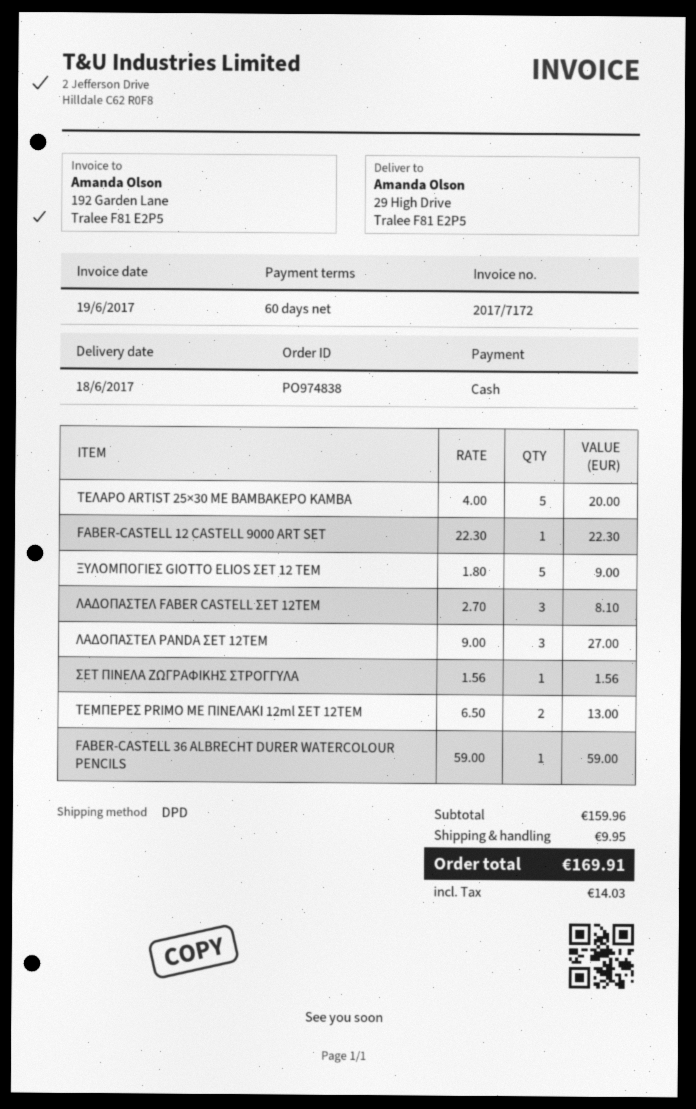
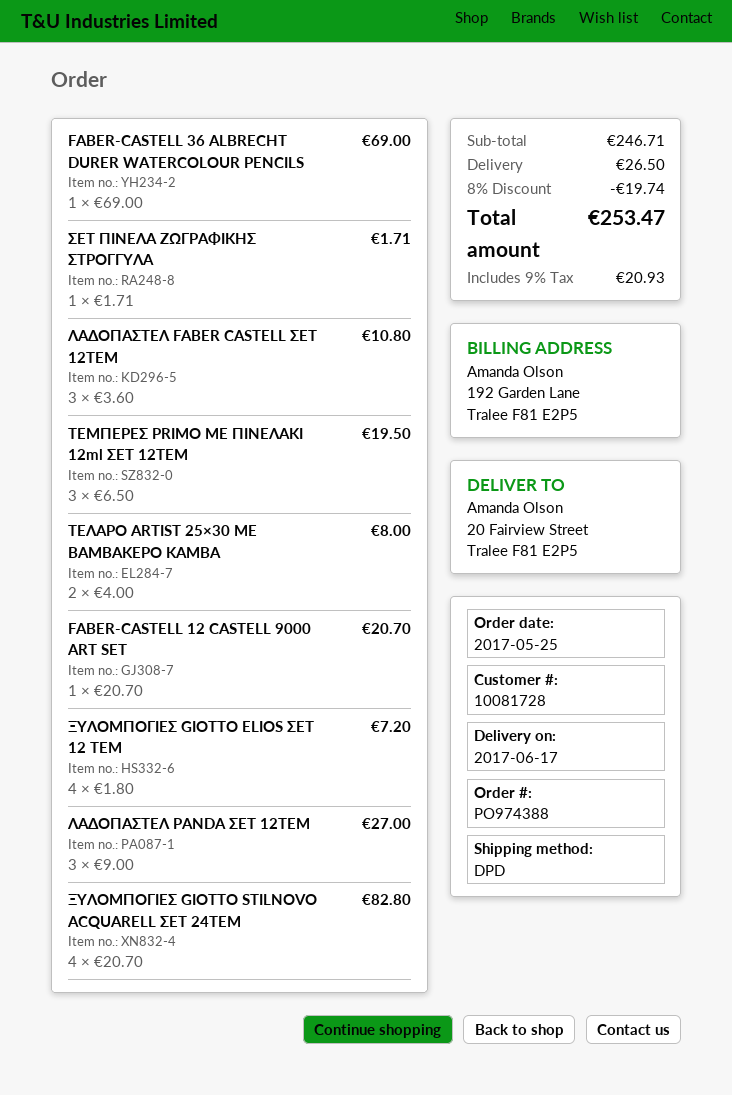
order number: PO974838 -> PO974388
delivery date: 2017-06-18 -> 2017-06-17
ship to: 29 High Drive, Tralee F81 E2P5 -> 20 Fairview Street, Tralee F81 E2P5
ΤΕΛΑΡΟ ARTIST 25×30 ΜΕ ΒΑΜΒΑΚΕΡΟ ΚΑΜΒΑ: 5 x 4.00 = 20.00 -> 2 x 4.00 = 8.00
FABER-CASTELL 12 CASTELL 9000 ART SET: 1 x 22.30 = 22.30 -> 1 x 20.70 = 20.70
ΞΥΛΟΜΠΟΓΙΕΣ GIOTTO ELIOS ΣΕΤ 12 ΤΕΜ: 5 x 1.80 = 9.00 -> 4 x 1.80 = 7.20
ΛΑΔΟΠΑΣΤΕΛ FABER CASTELL ΣΕΤ 12ΤΕΜ: 3 x 2.70 = 8.10 -> 3 x 3.60 = 10.80
ΣΕΤ ΠΙΝΕΛΑ ΖΩΓΡΑΦΙΚΗΣ ΣΤΡΟΓΓΥΛΑ: 1 x 1.56 = 1.56 -> 1 x 1.71 = 1.71
ΤΕΜΠΕΡΕΣ PRIMO ΜΕ ΠΙΝΕΛΑΚΙ 12ml ΣΕΤ 12ΤΕΜ: 2 x 6.50 = 13.00 -> 3 x 6.50 = 19.50
FABER-CASTELL 36 ALBRECHT DURER WATERCOLOUR PENCILS: 1 x 59.00 = 59.00 -> 1 x 69.00 = 69.00
ΞΥΛΟΜΠΟΓΙΕΣ GIOTTO STILNOVO ACQUARELL ΣΕΤ 24ΤΕΜ: none -> 4 x 20.70 = 82.80
subtotal: 159.96 -> 246.71
discount: none -> 8% = 19.74
shipping: 9.95 -> 26.50
tax: 14.03 -> 20.93
total: 169.91 -> 253.47

